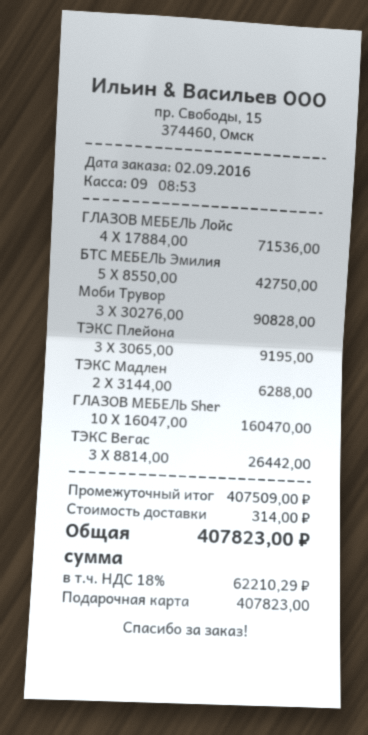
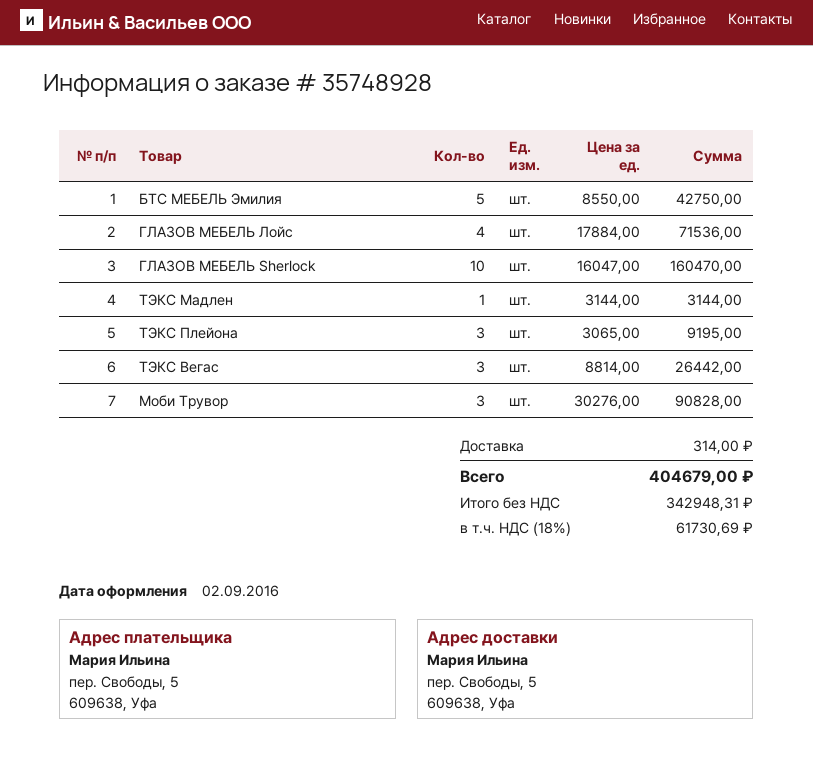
ТЭКС Мадлен: 2 x 3144.00 = 6288.00 -> 1 x 3144.00 = 3144.00
tax: 18% = 62210.29 -> 18% = 61730.69
total: 407823.00 -> 404679.00

